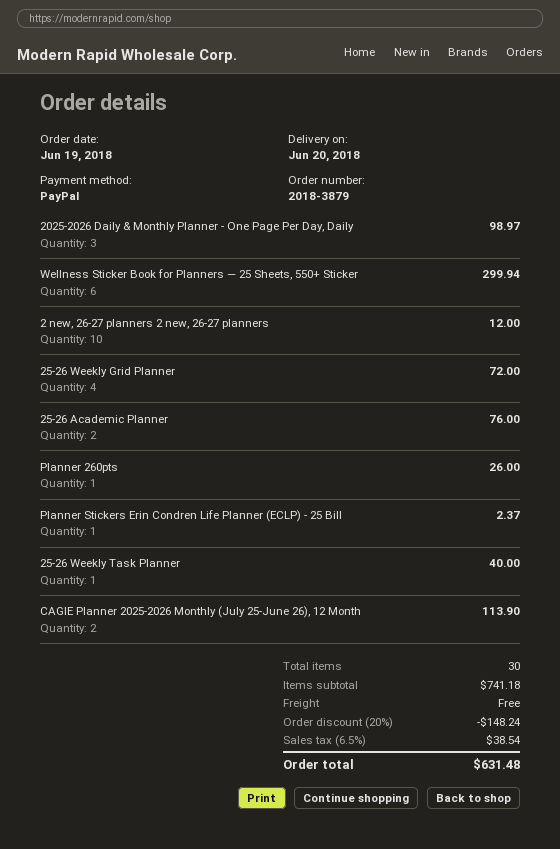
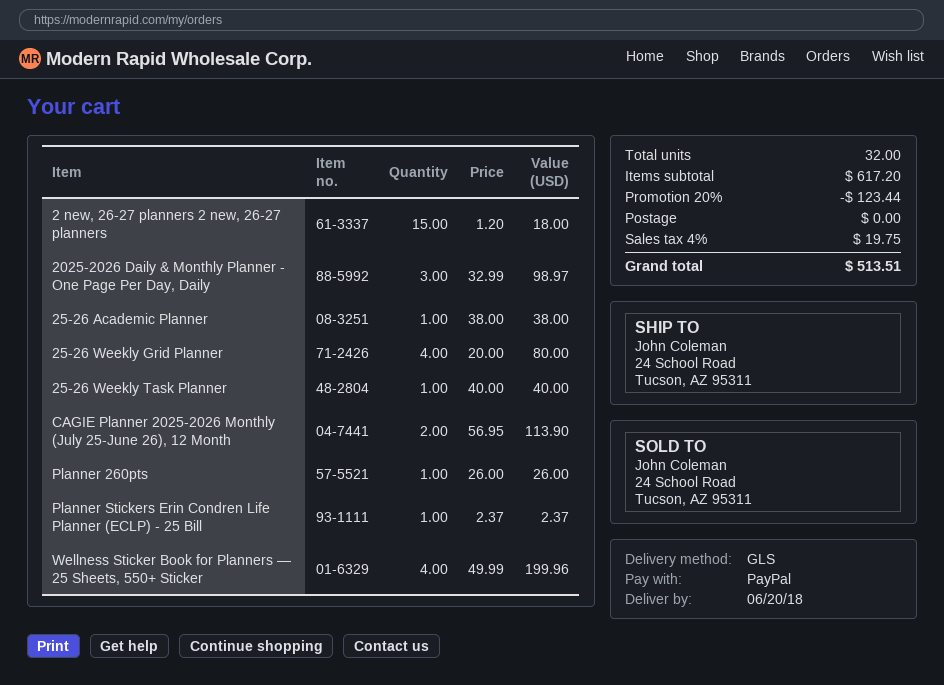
Wellness Sticker Book for Planners — 25 Sheets, 550+ Sticker: 6 for 299.94 -> 4 for 199.96
2 new, 26-27 planners 2 new, 26-27 planners: 10 for 12.00 -> 15 for 18.00
25-26 Weekly Grid Planner: 4 for 72.00 -> 4 for 80.00
25-26 Academic Planner: 2 for 76.00 -> 1 for 38.00
total quantity: 30 -> 32
subtotal: 741.18 -> 617.20
discount: 20% = 148.24 -> 20% = 123.44
tax: 6.5% = 38.54 -> 4% = 19.75
total: 631.48 -> 513.51

